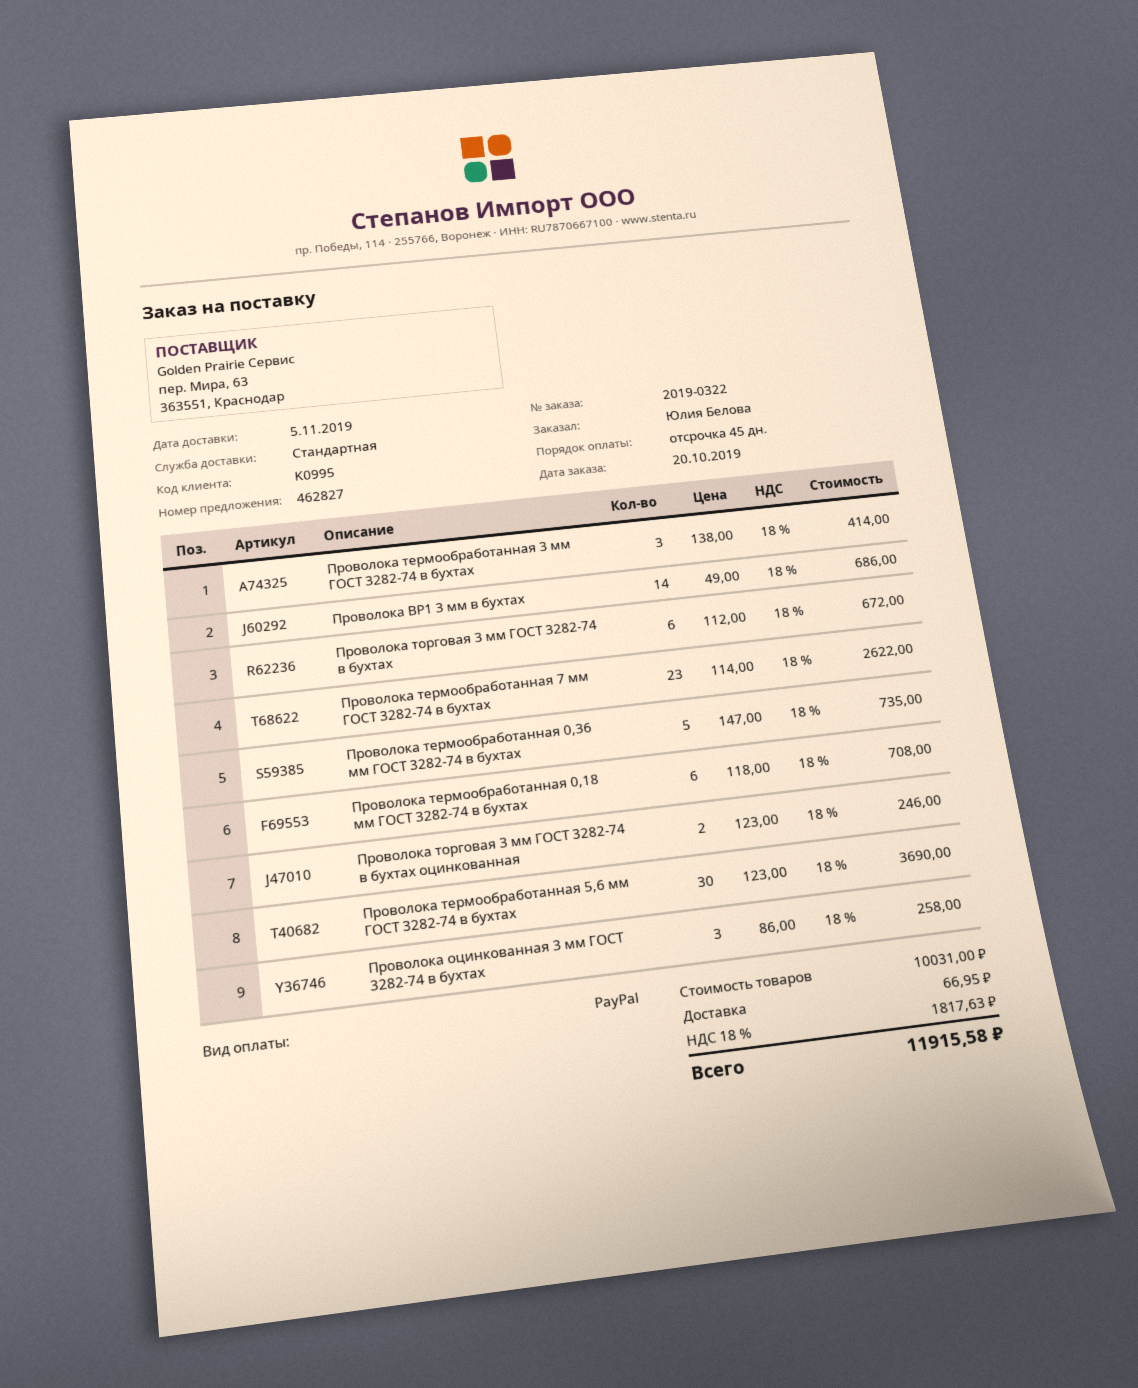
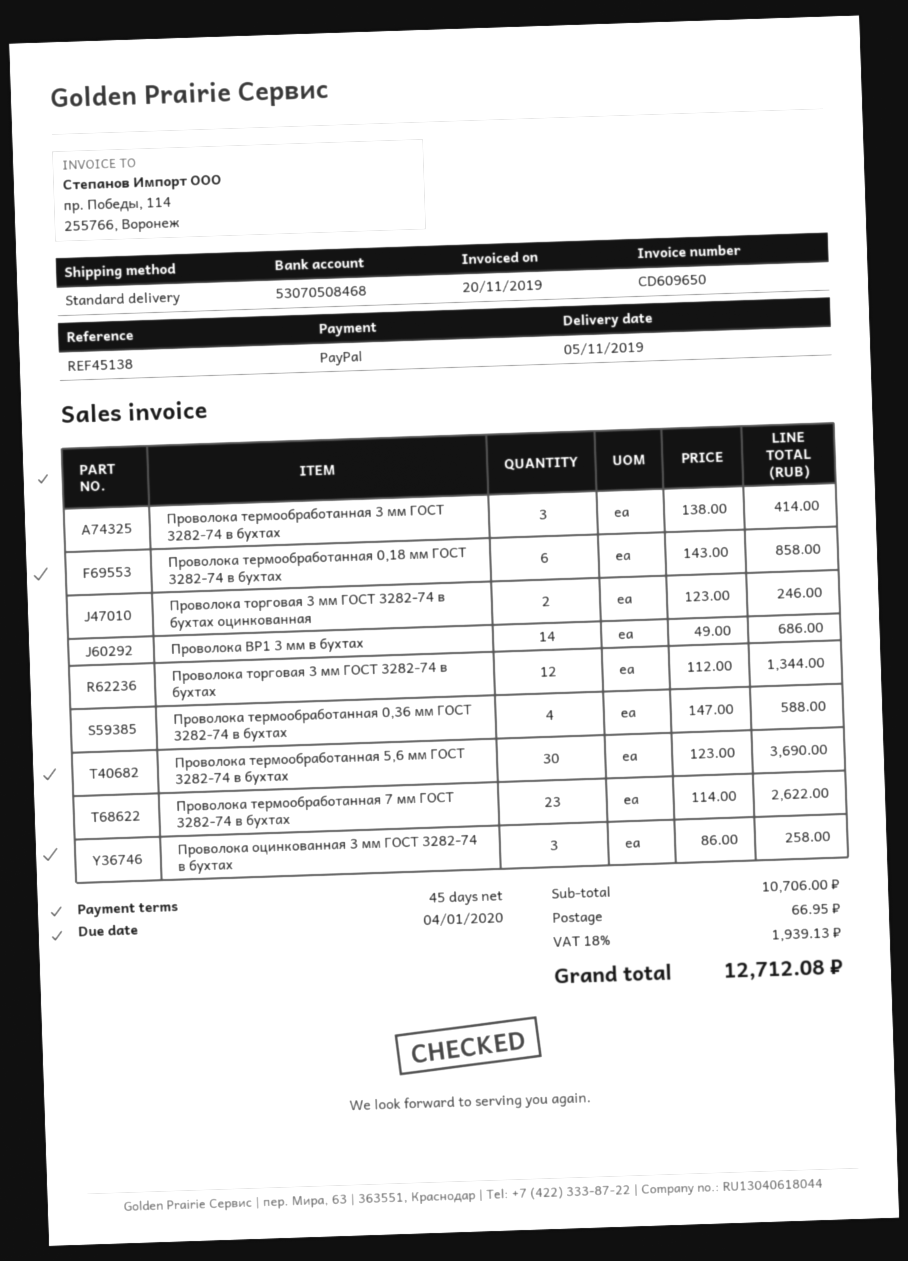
Проволока торговая 3 мм ГОСТ 3282-74 в бухтах: 6 x 112.00 = 672.00 -> 12 x 112.00 = 1344.00
Проволока термообработанная 0,36 мм ГОСТ 3282-74 в бухтах: 5 x 147.00 = 735.00 -> 4 x 147.00 = 588.00
Проволока термообработанная 0,18 мм ГОСТ 3282-74 в бухтах: 6 x 118.00 = 708.00 -> 6 x 143.00 = 858.00
subtotal: 10031.00 -> 10706.00
tax: 18% = 1817.63 -> 18% = 1939.13
total: 11915.58 -> 12712.08

